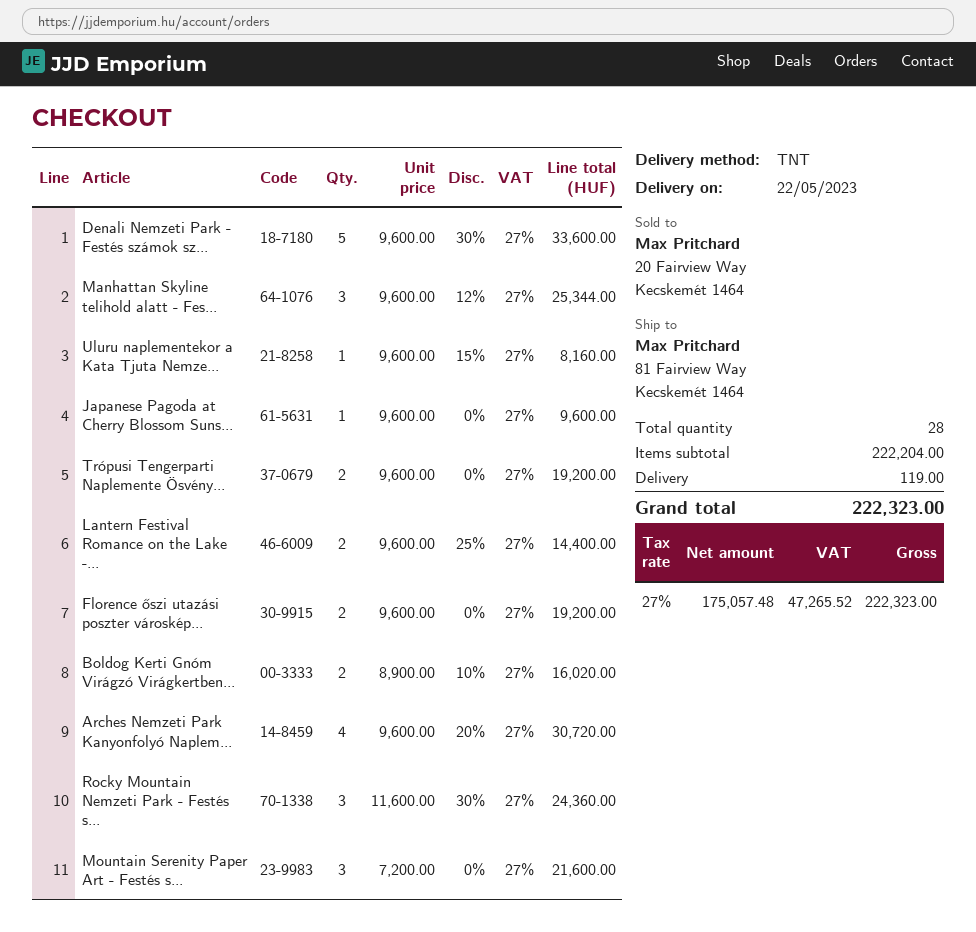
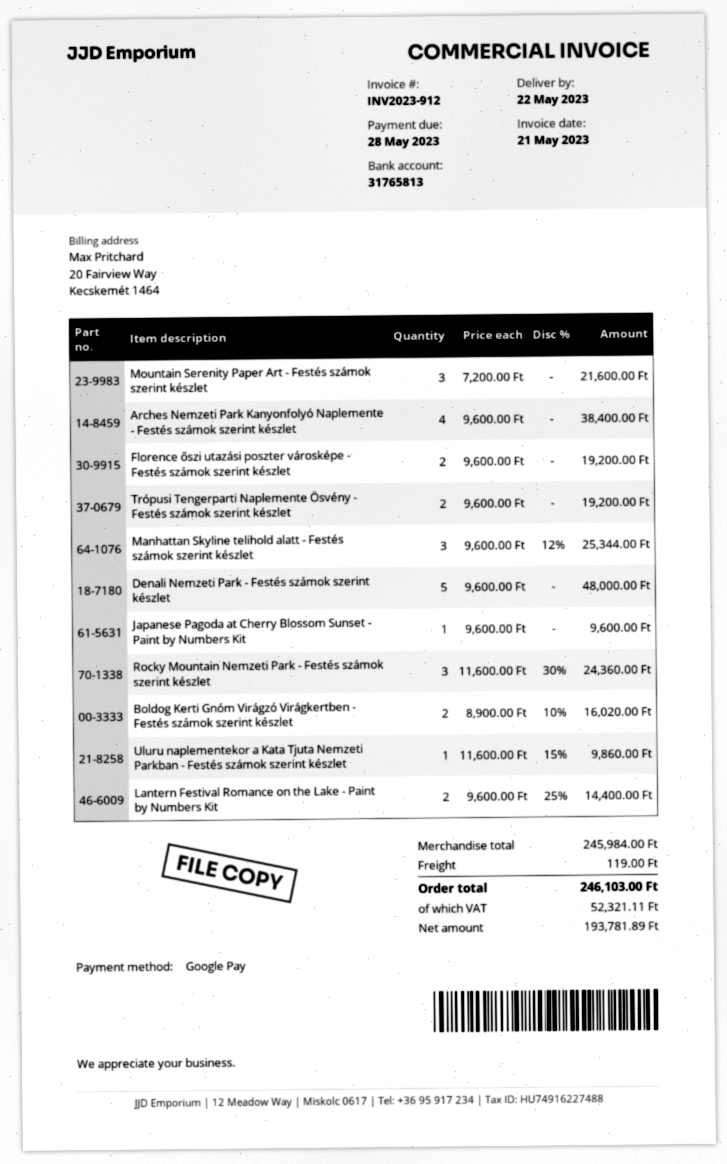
Denali Nemzeti Park - Festés számok sz...: 5 x 9600.00 - 30% = 33600.00 -> 5 x 9600.00 = 48000.00
Uluru naplementekor a Kata Tjuta Nemze...: 1 x 9600.00 - 15% = 8160.00 -> 1 x 11600.00 - 15% = 9860.00
Arches Nemzeti Park Kanyonfolyó Naplem...: 4 x 9600.00 - 20% = 30720.00 -> 4 x 9600.00 = 38400.00
subtotal: 222204.00 -> 245984.00
net: 175057.48 -> 193781.89
tax: 47265.52 -> 52321.11
total: 222323.00 -> 246103.00

